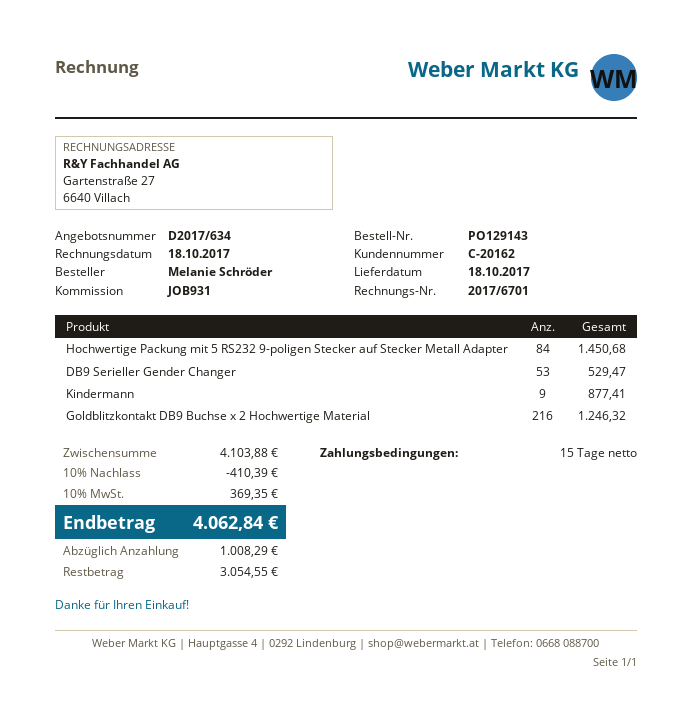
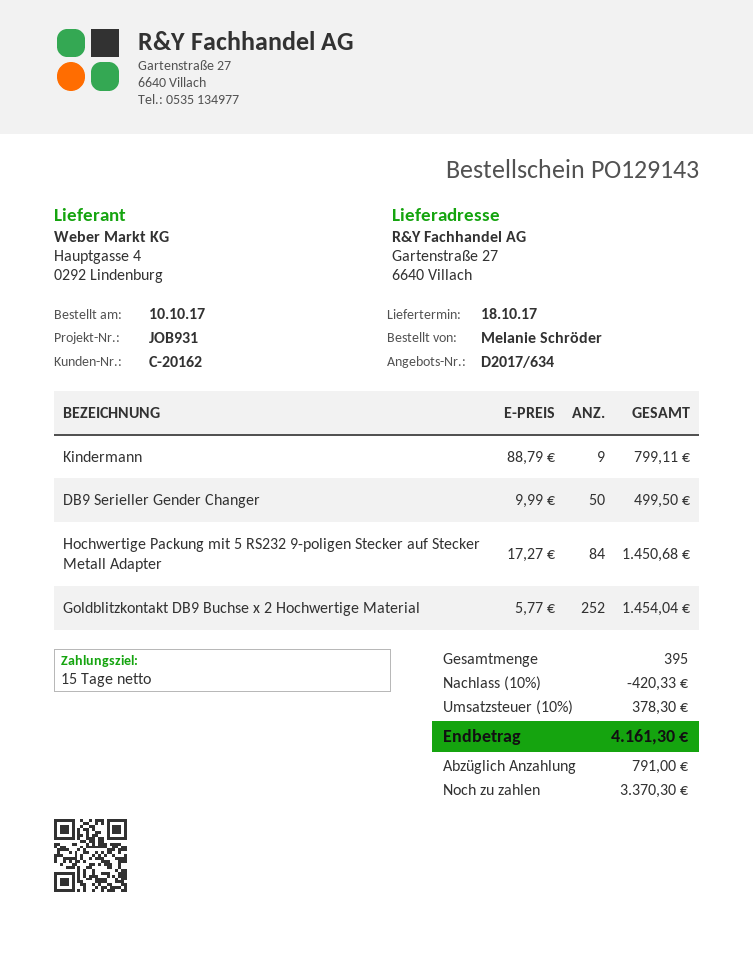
DB9 Serieller Gender Changer: 53 for 529.47 -> 50 for 499.50
Kindermann: 9 for 877.41 -> 9 for 799.11
Goldblitzkontakt DB9 Buchse x 2 Hochwertige Material: 216 for 1246.32 -> 252 for 1454.04
discount: 10% = 410.39 -> 10% = 420.33
tax: 10% = 369.35 -> 10% = 378.30
total: 4062.84 -> 4161.30
deposit: 1008.29 -> 791.00
balance: 3054.55 -> 3370.30

